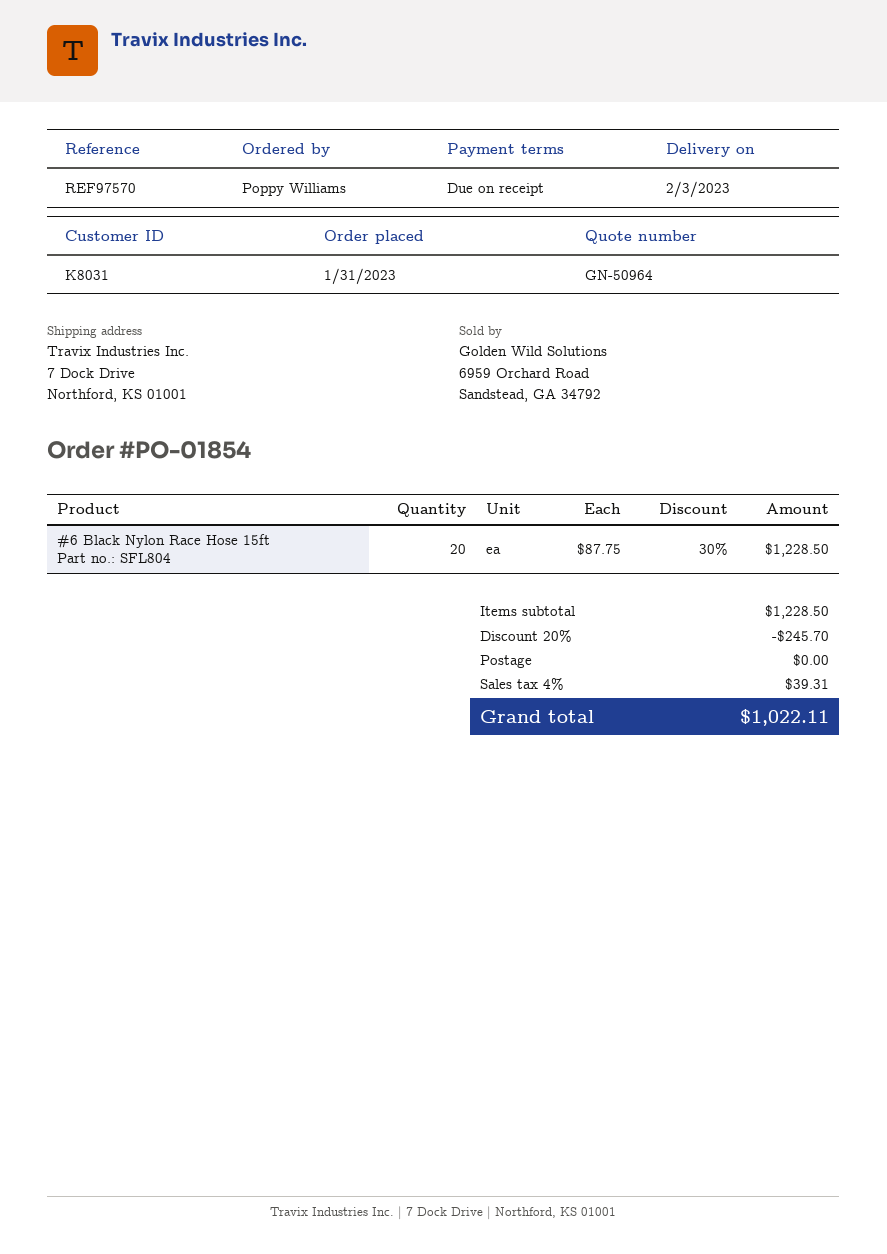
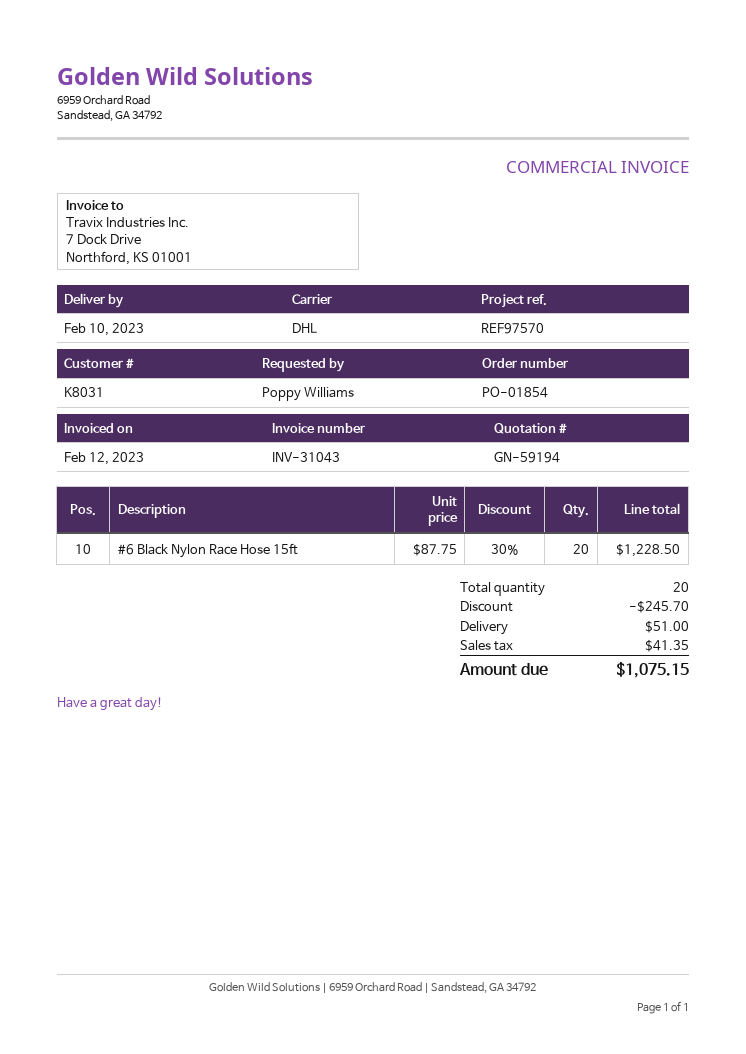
quote number: GN-50964 -> GN-59194
delivery date: 2023-02-03 -> 2023-02-10
shipping: 0.00 -> 51.00
tax: 39.31 -> 41.35
total: 1022.11 -> 1075.15

